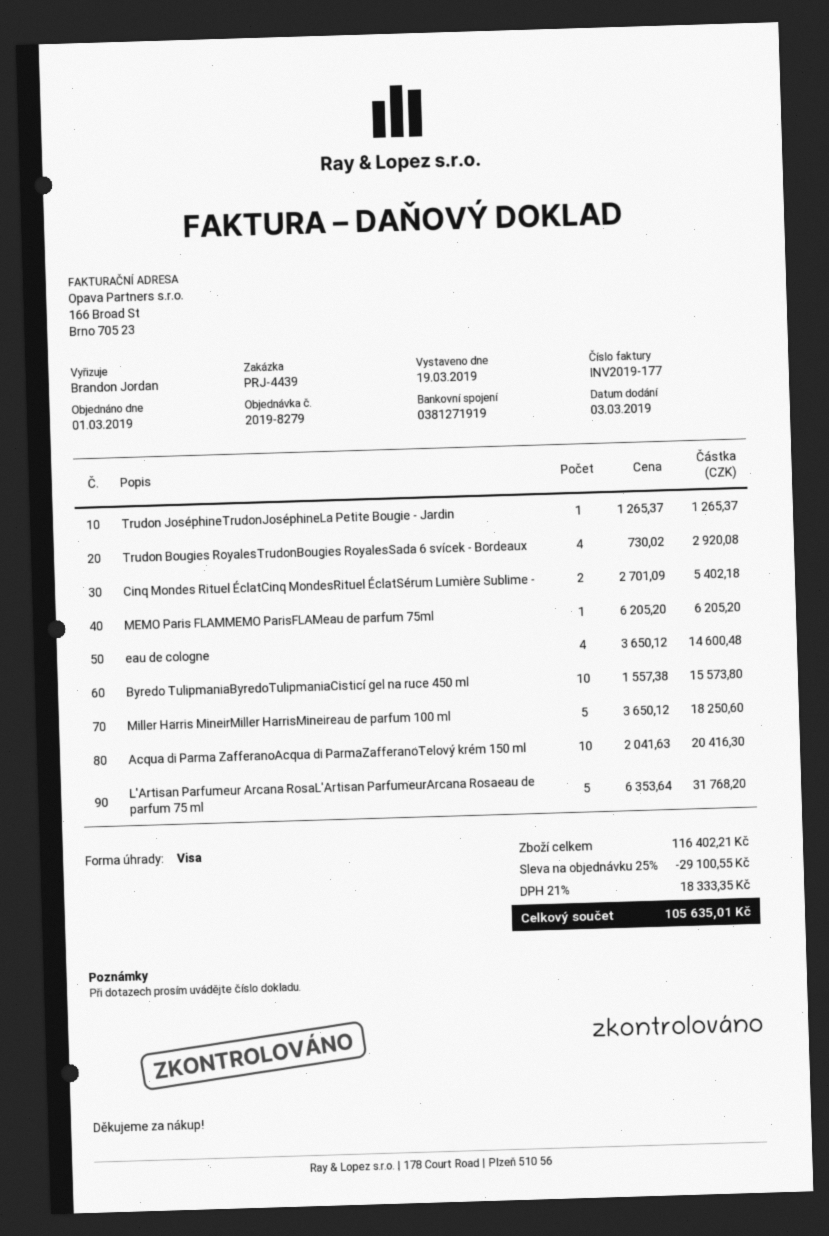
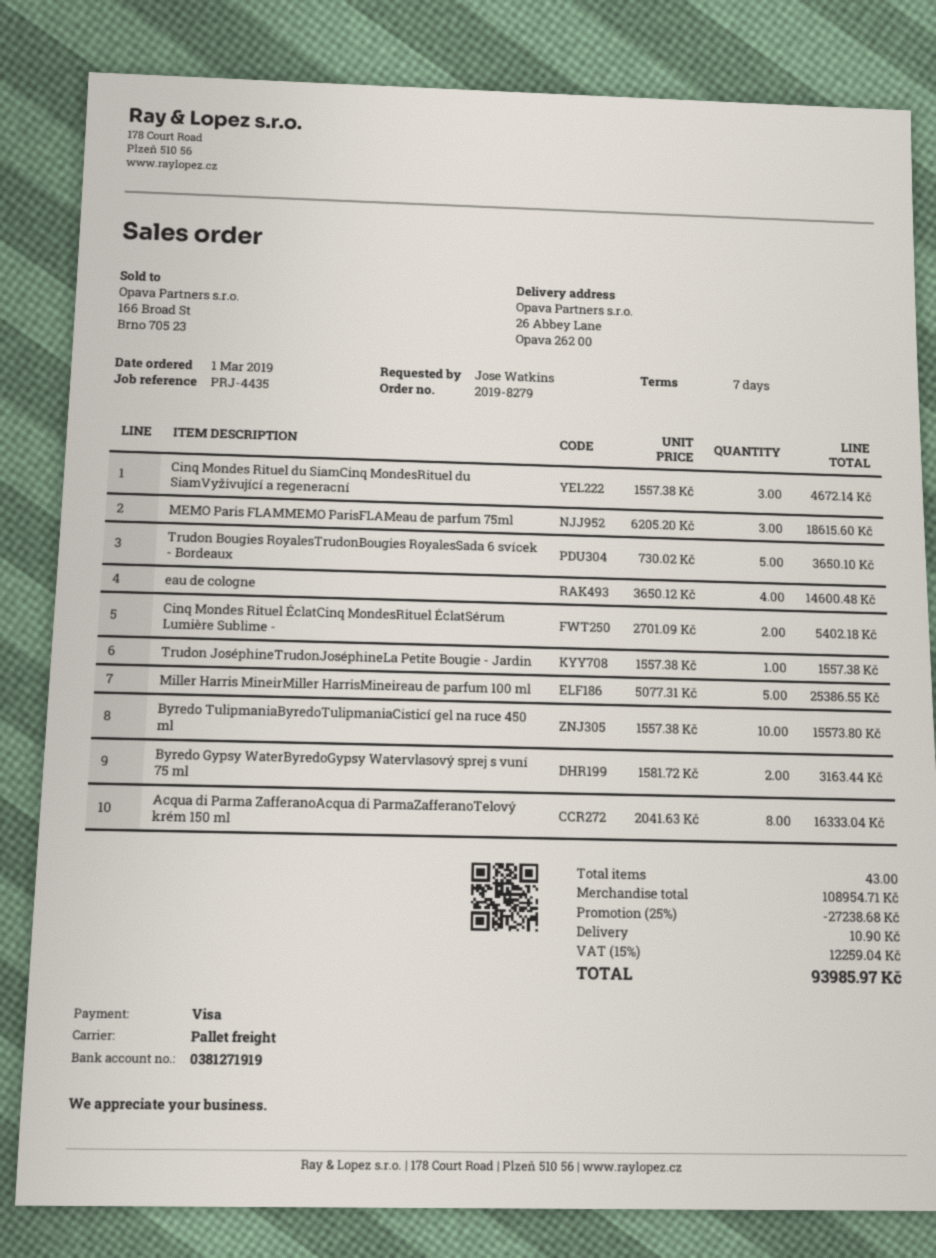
reference: PRJ-4439 -> PRJ-4435
Trudon JoséphineTrudonJoséphineLa Petite Bougie - Jardin: 1 x 1265.37 = 1265.37 -> 1 x 1557.38 = 1557.38
Trudon Bougies RoyalesTrudonBougies RoyalesSada 6 svícek - Bordeaux: 4 x 730.02 = 2920.08 -> 5 x 730.02 = 3650.10
MEMO Paris FLAMMEMO ParisFLAMeau de parfum 75ml: 1 x 6205.20 = 6205.20 -> 3 x 6205.20 = 18615.60
Miller Harris MineirMiller HarrisMineireau de parfum 100 ml: 5 x 3650.12 = 18250.60 -> 5 x 5077.31 = 25386.55
Acqua di Parma ZafferanoAcqua di ParmaZafferanoTelový krém 150 ml: 10 x 2041.63 = 20416.30 -> 8 x 2041.63 = 16333.04
L'Artisan Parfumeur Arcana RosaL'Artisan ParfumeurArcana Rosaeau de parfum 75 ml: 5 x 6353.64 = 31768.20 -> none
Cinq Mondes Rituel du SiamCinq MondesRituel du SiamVyživující a regeneracní: none -> 3 x 1557.38 = 4672.14
Byredo Gypsy WaterByredoGypsy Watervlasový sprej s vuní 75 ml: none -> 2 x 1581.72 = 3163.44
subtotal: 116402.21 -> 108954.71
discount: 25% = 29100.55 -> 25% = 27238.68
shipping: none -> 10.90
tax: 21% = 18333.35 -> 15% = 12259.04
total: 105635.01 -> 93985.97

